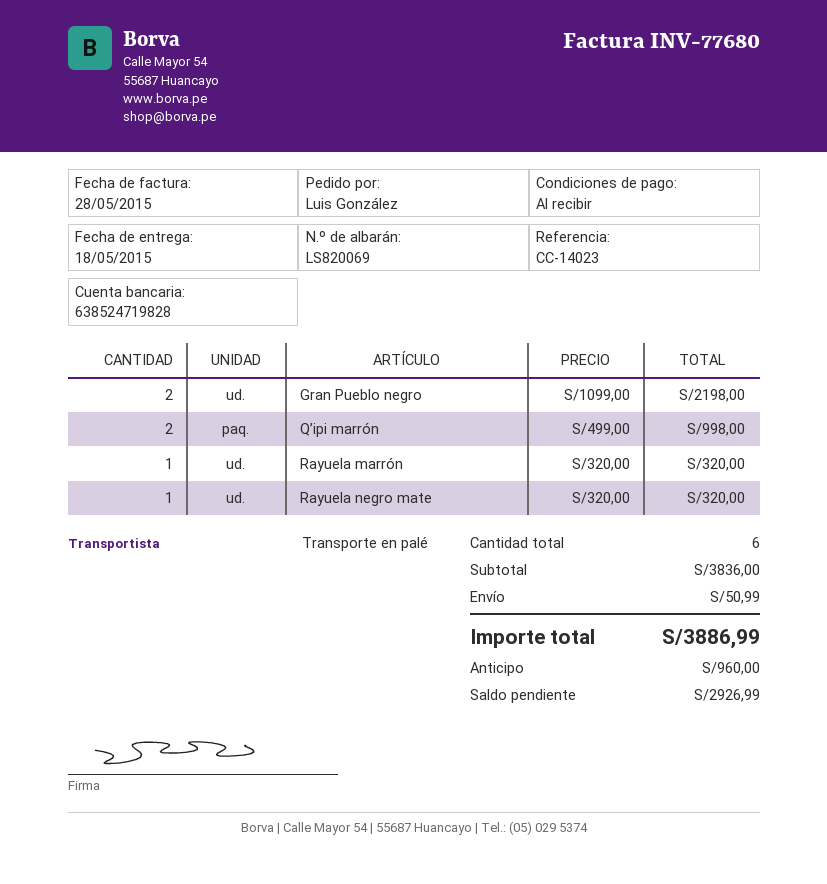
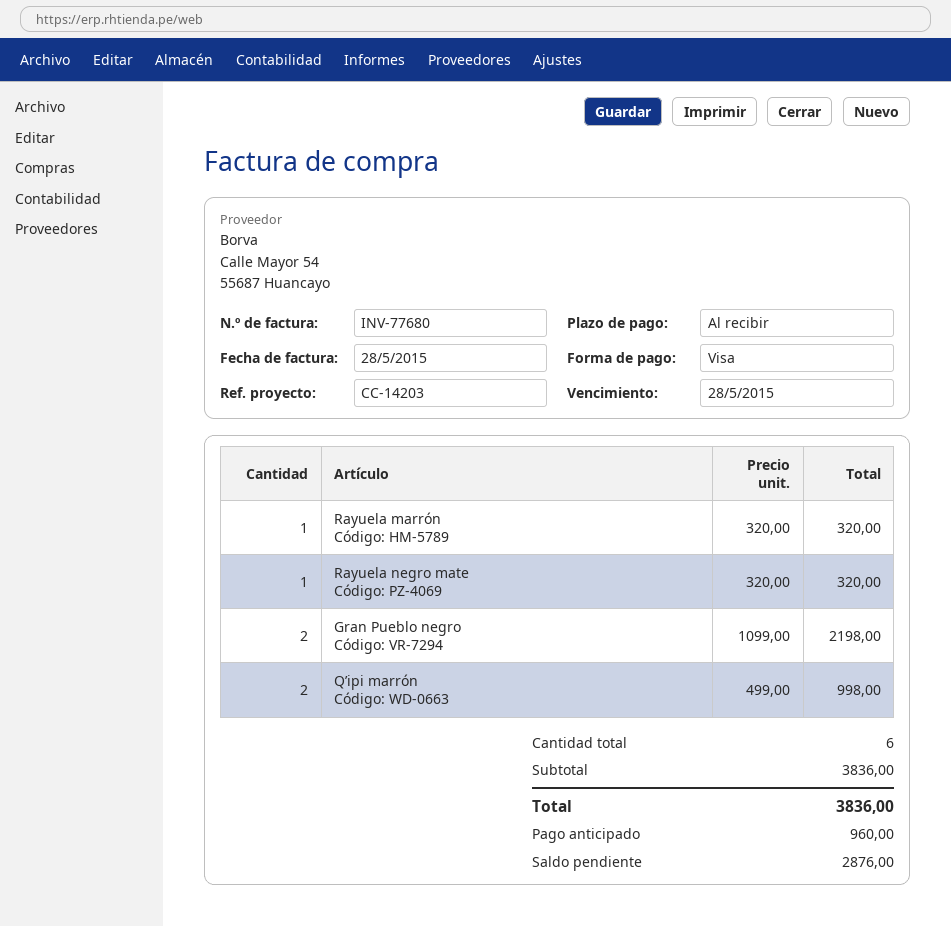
reference: CC-14023 -> CC-14203
shipping: 50.99 -> none
total: 3886.99 -> 3836.00
balance: 2926.99 -> 2876.00

